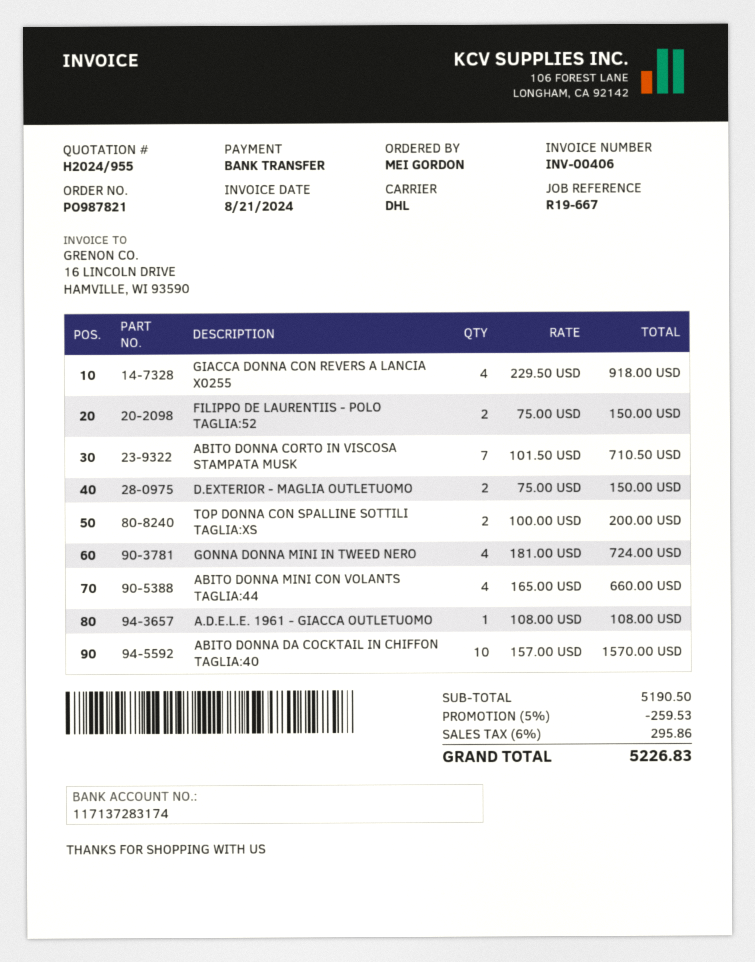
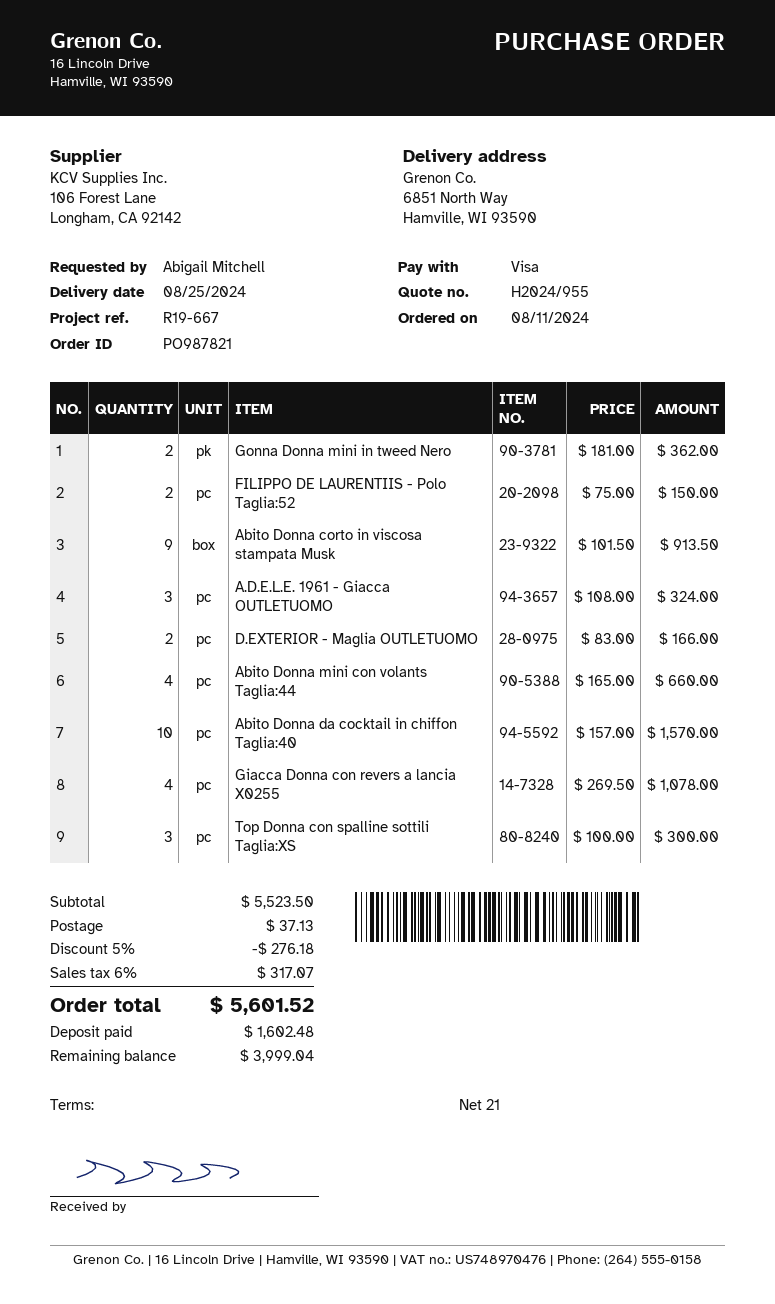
ordered by: MEI GORDON -> Abigail Mitchell
payment method: bank transfer -> Visa
GIACCA DONNA CON REVERS A LANCIA X0255: 4 x 229.50 = 918.00 -> 4 x 269.50 = 1078.00
ABITO DONNA CORTO IN VISCOSA STAMPATA MUSK: 7 x 101.50 = 710.50 -> 9 x 101.50 = 913.50
D.EXTERIOR - MAGLIA OUTLETUOMO: 2 x 75.00 = 150.00 -> 2 x 83.00 = 166.00
TOP DONNA CON SPALLINE SOTTILI TAGLIA:XS: 2 x 100.00 = 200.00 -> 3 x 100.00 = 300.00
GONNA DONNA MINI IN TWEED NERO: 4 x 181.00 = 724.00 -> 2 x 181.00 = 362.00
A.D.E.L.E. 1961 - GIACCA OUTLETUOMO: 1 x 108.00 = 108.00 -> 3 x 108.00 = 324.00
subtotal: 5190.50 -> 5523.50
discount: 5% = 259.53 -> 5% = 276.18
shipping: none -> 37.13
tax: 6% = 295.86 -> 6% = 317.07
total: 5226.83 -> 5601.52

